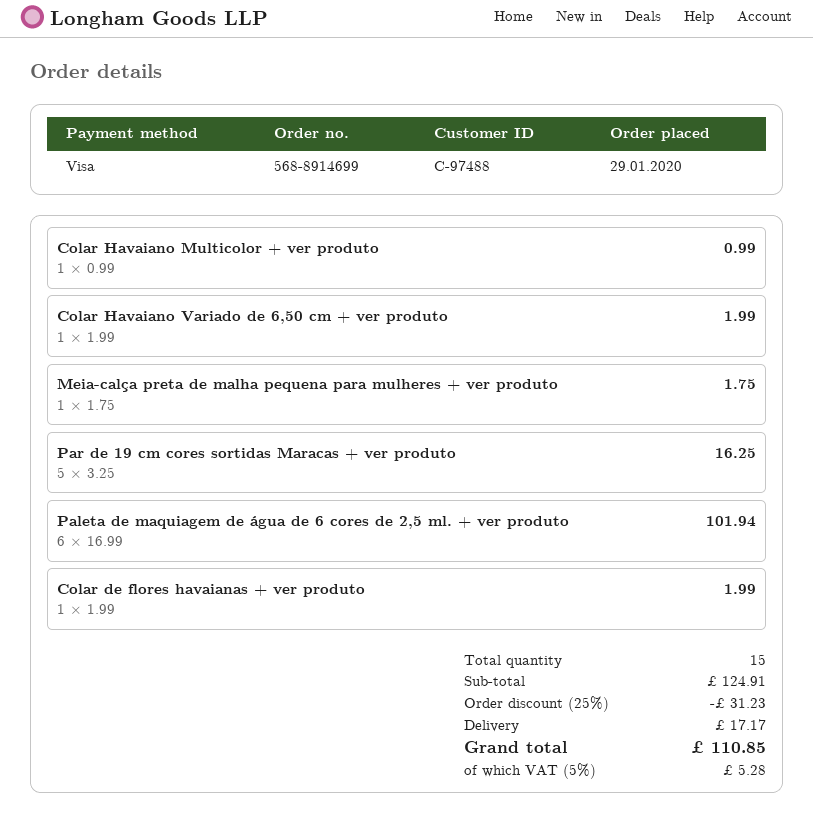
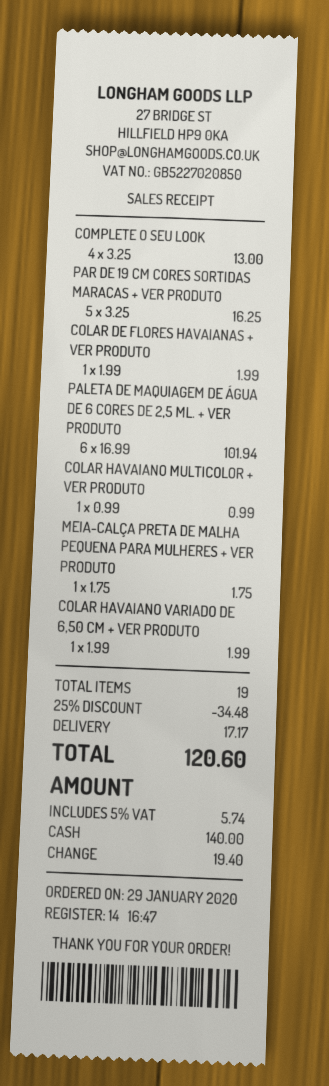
payment method: Visa -> cash
COMPLETE O SEU LOOK: none -> 4 x 3.25 = 13.00
total quantity: 15 -> 19
discount: 25% = 31.23 -> 25% = 34.48
tax: 5% = 5.28 -> 5% = 5.74
total: 110.85 -> 120.60

